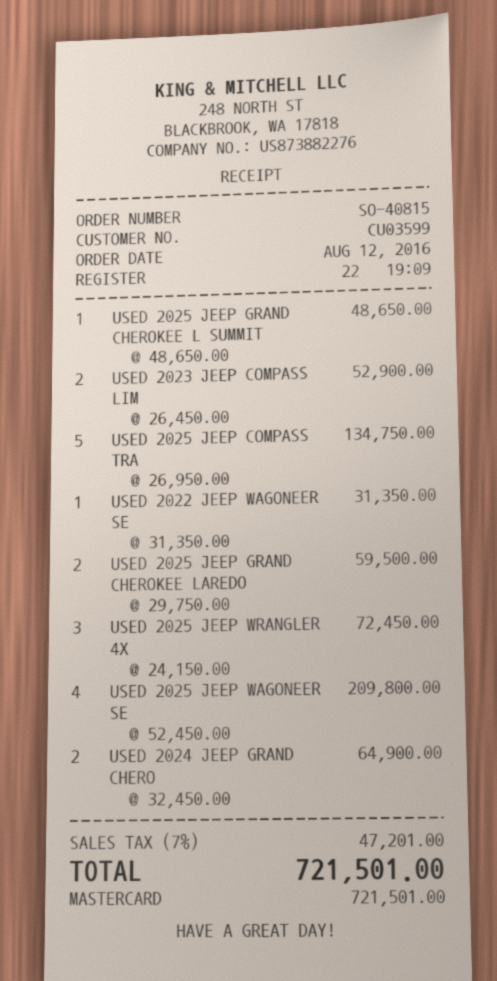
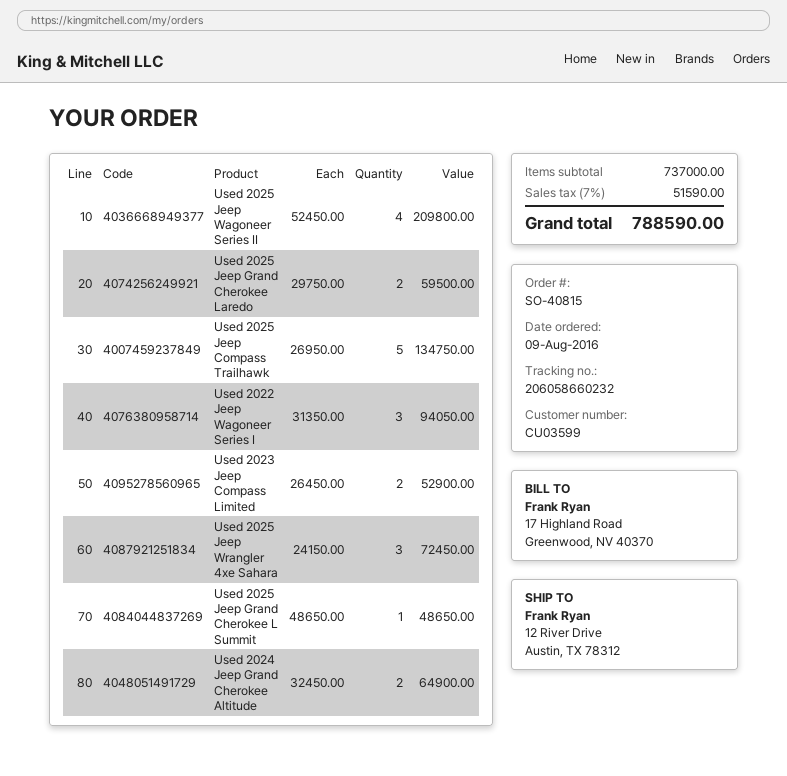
order date: 2016-08-12 -> 2016-08-09
USED 2022 JEEP WAGONEER SE: 1 x 31350.00 = 31350.00 -> 3 x 31350.00 = 94050.00
tax: 7% = 47201.00 -> 7% = 51590.00
total: 721501.00 -> 788590.00

